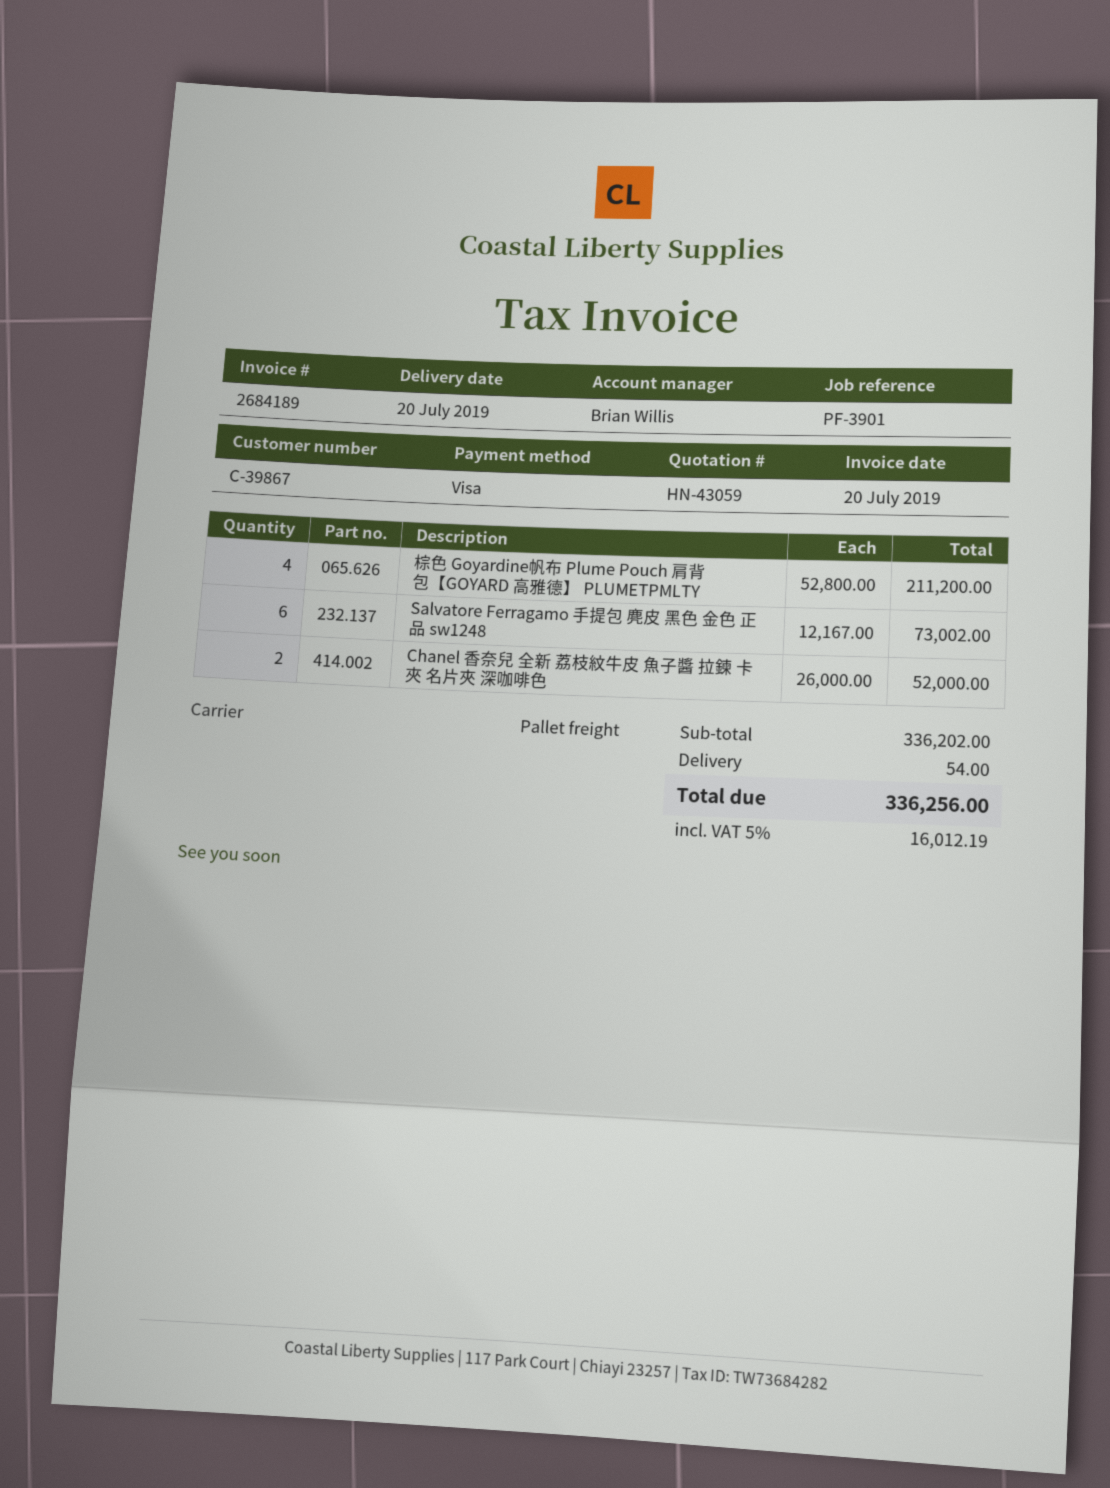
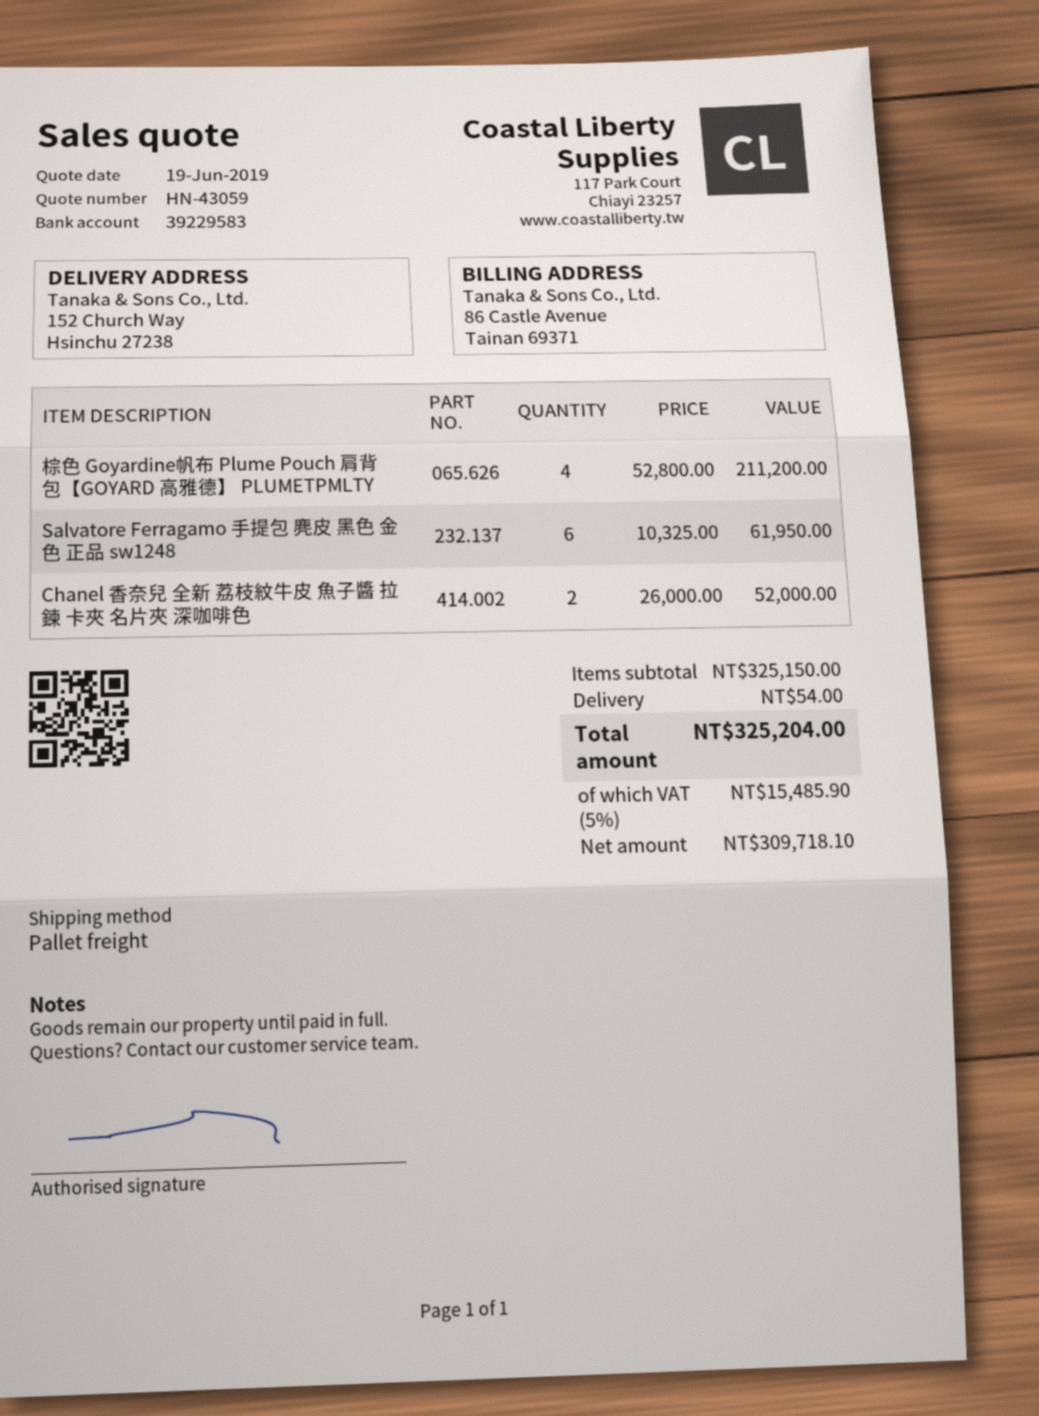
Salvatore Ferragamo 手提包 麂皮 黑色 金色 正品 sw1248: 6 x 12167.00 = 73002.00 -> 6 x 10325.00 = 61950.00
subtotal: 336202.00 -> 325150.00
tax: 5% = 16012.19 -> 5% = 15485.90
total: 336256.00 -> 325204.00

